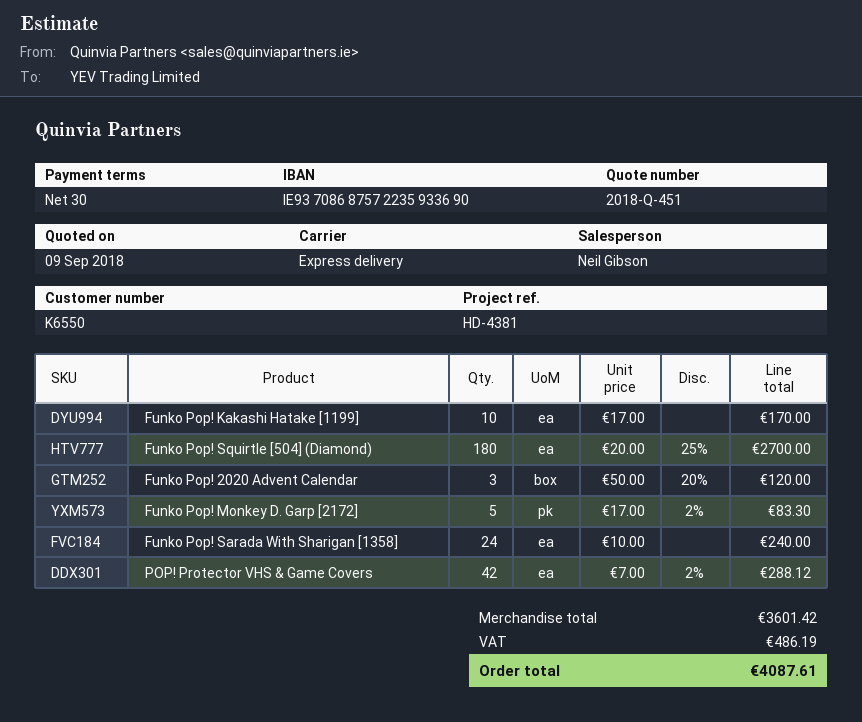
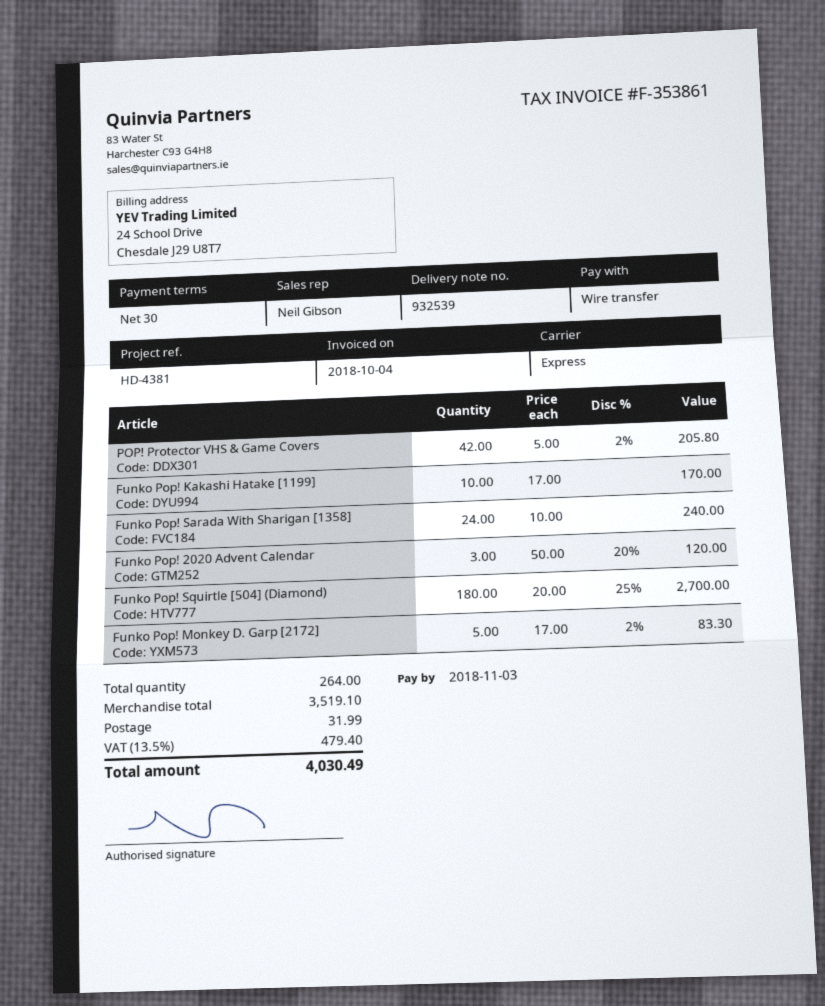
POP! Protector VHS & Game Covers: 42 x 7.00 - 2% = 288.12 -> 42 x 5.00 - 2% = 205.80
subtotal: 3601.42 -> 3519.10
shipping: none -> 31.99
tax: 486.19 -> 479.40
total: 4087.61 -> 4030.49

